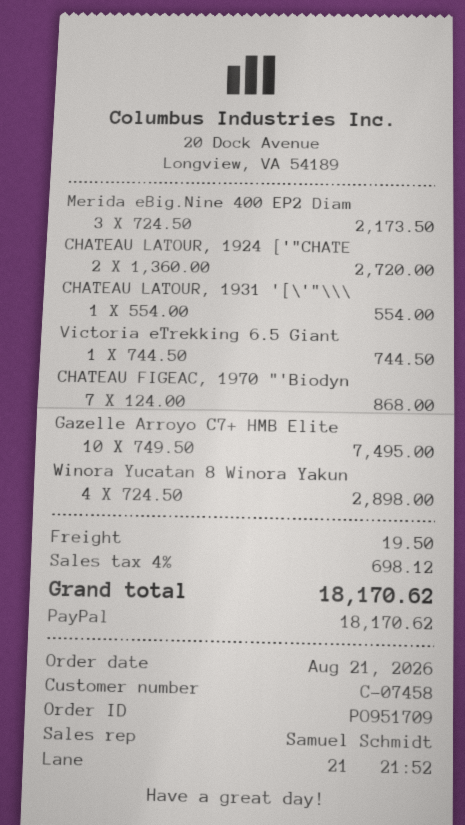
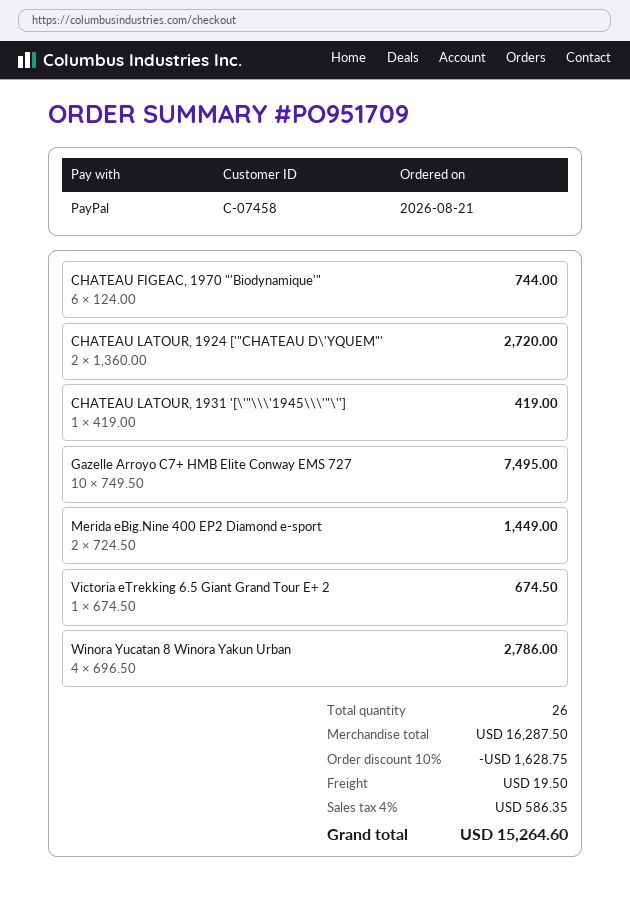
Merida eBig.Nine 400 EP2 Diam: 3 x 724.50 = 2173.50 -> 2 x 724.50 = 1449.00
CHATEAU LATOUR, 1931 '[\'"\\\: 1 x 554.00 = 554.00 -> 1 x 419.00 = 419.00
Victoria eTrekking 6.5 Giant: 1 x 744.50 = 744.50 -> 1 x 674.50 = 674.50
CHATEAU FIGEAC, 1970 "'Biodyn: 7 x 124.00 = 868.00 -> 6 x 124.00 = 744.00
Winora Yucatan 8 Winora Yakun: 4 x 724.50 = 2898.00 -> 4 x 696.50 = 2786.00
discount: none -> 10% = 1628.75
tax: 4% = 698.12 -> 4% = 586.35
total: 18170.62 -> 15264.60

